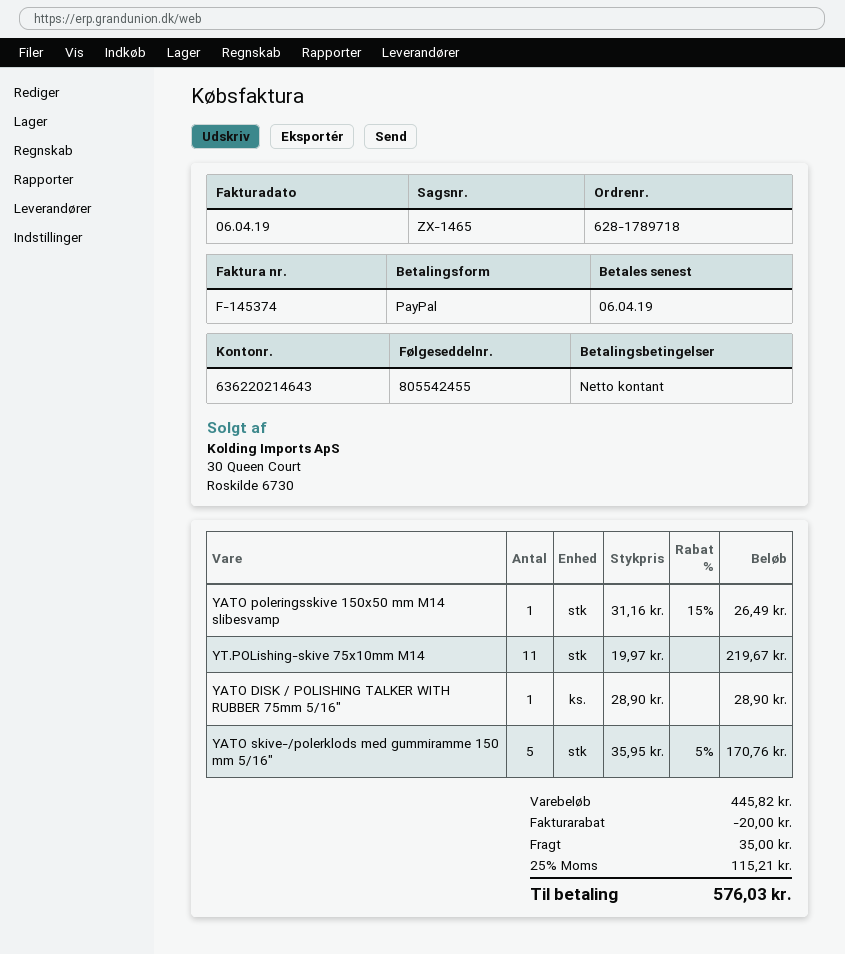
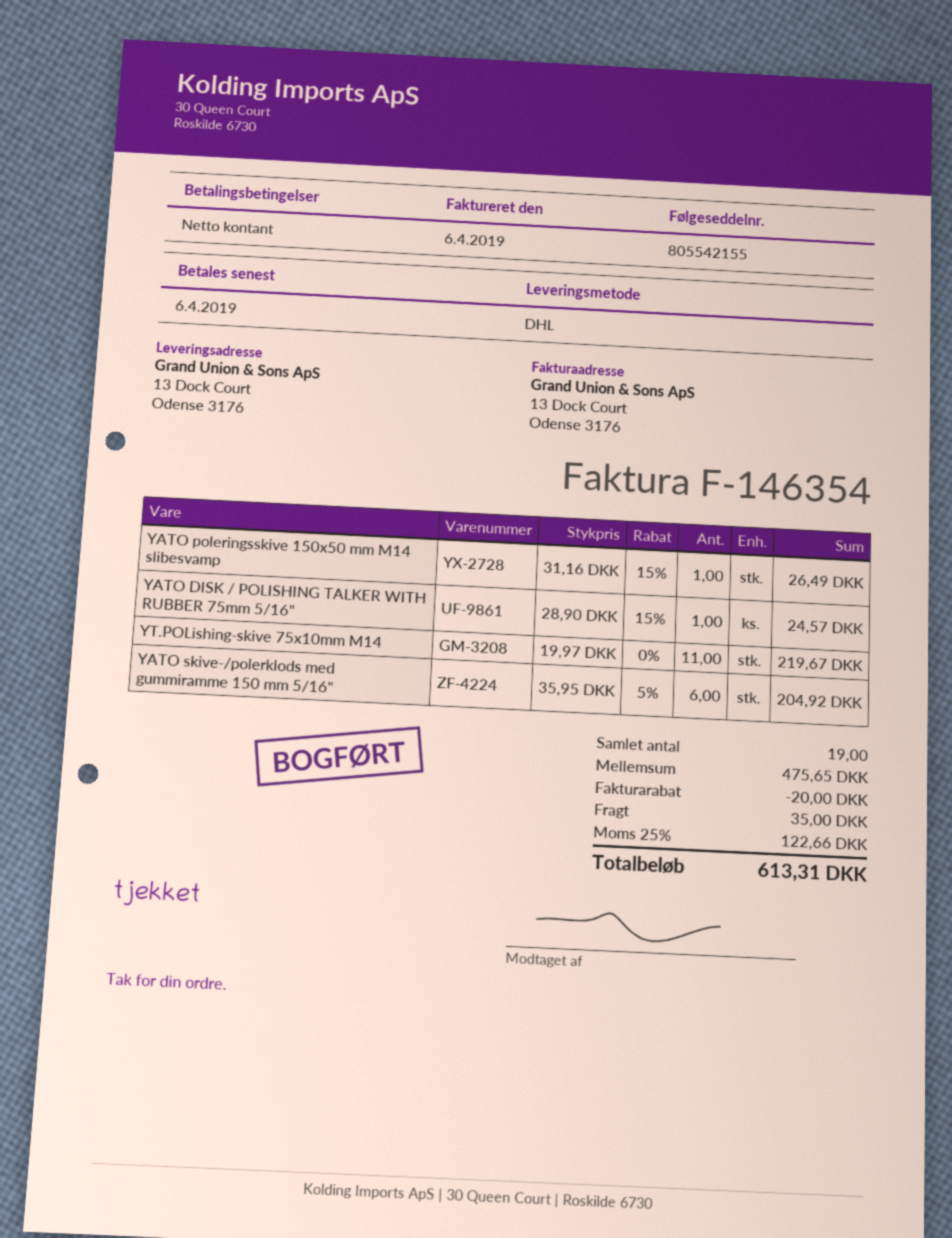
delivery note number: 805542455 -> 805542155
invoice number: F-145374 -> F-146354
YATO DISK / POLISHING TALKER WITH RUBBER 75mm 5/16": 1 x 28.90 = 28.90 -> 1 x 28.90 - 15% = 24.57
YATO skive-/polerklods med gummiramme 150 mm 5/16": 5 x 35.95 - 5% = 170.76 -> 6 x 35.95 - 5% = 204.92
subtotal: 445.82 -> 475.65
tax: 25% = 115.21 -> 25% = 122.66
total: 576.03 -> 613.31

